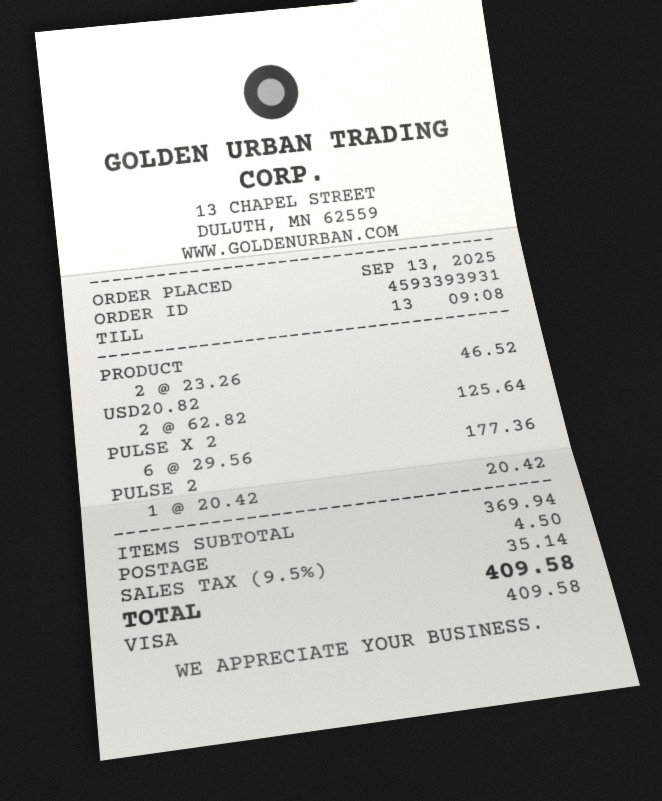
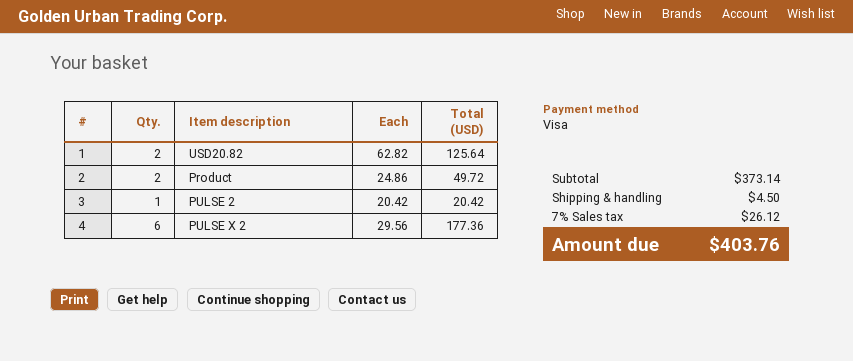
PRODUCT: 2 x 23.26 = 46.52 -> 2 x 24.86 = 49.72
subtotal: 369.94 -> 373.14
tax: 9.5% = 35.14 -> 7% = 26.12
total: 409.58 -> 403.76

